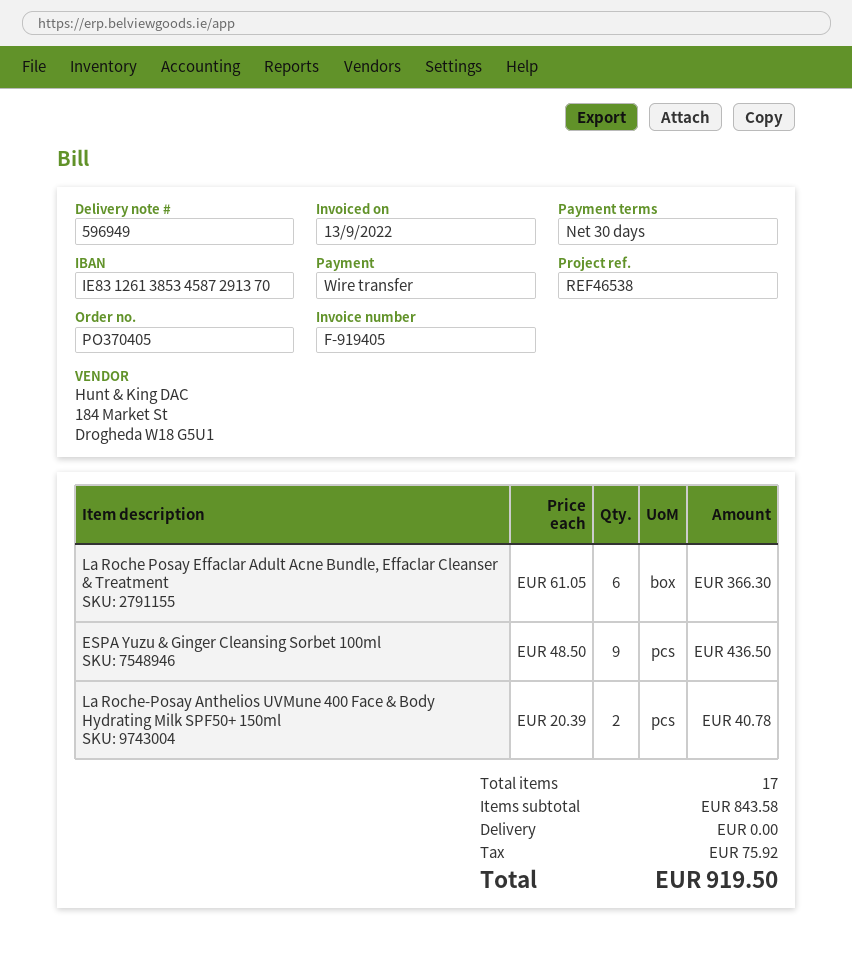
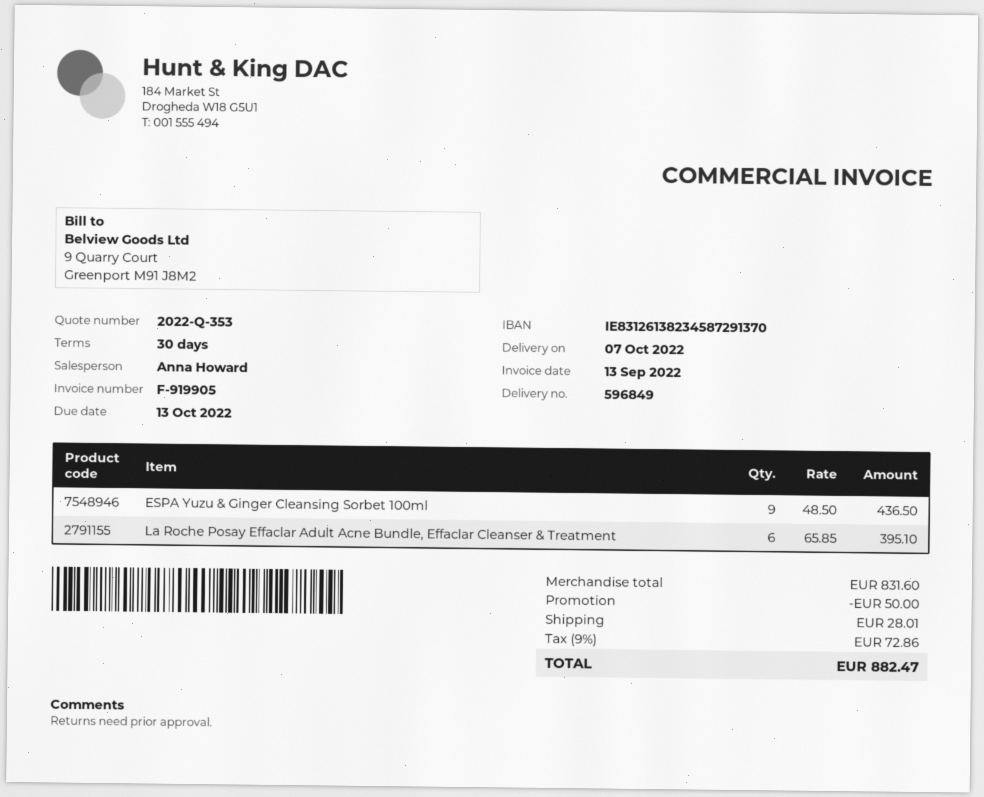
delivery note number: 596949 -> 596849
invoice number: F-919405 -> F-919905
bank account: IE83126138534587291370 -> IE83126138234587291370
La Roche Posay Effaclar Adult Acne Bundle, Effaclar Cleanser & Treatment: 6 x 61.05 = 366.30 -> 6 x 65.85 = 395.10
La Roche-Posay Anthelios UVMune 400 Face & Body Hydrating Milk SPF50+ 150ml: 2 x 20.39 = 40.78 -> none
subtotal: 843.58 -> 831.60
discount: none -> 50.00
shipping: 0.00 -> 28.01
tax: 75.92 -> 72.86
total: 919.50 -> 882.47

